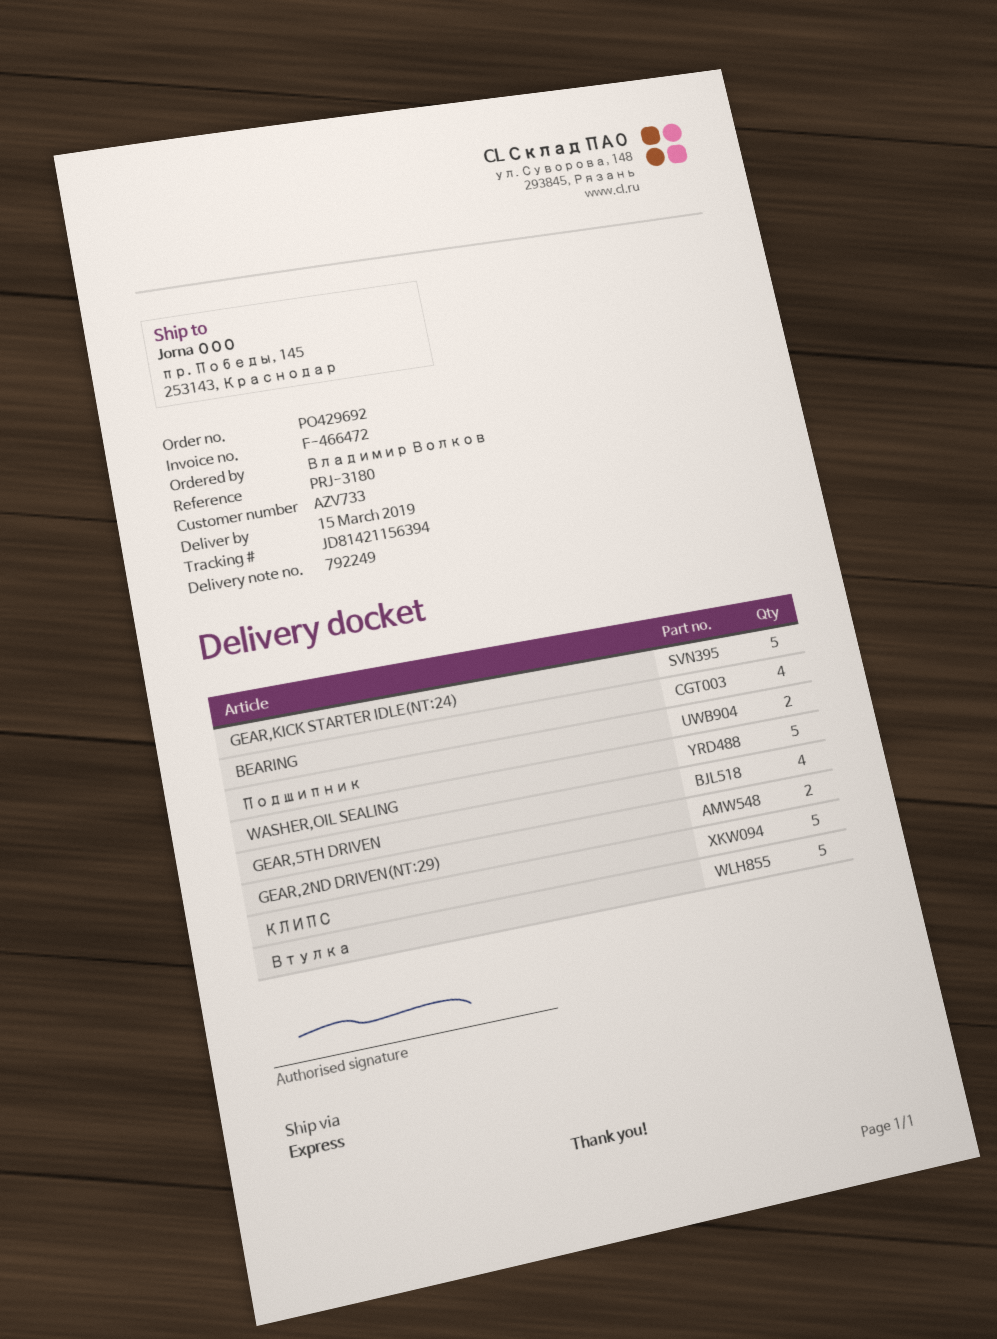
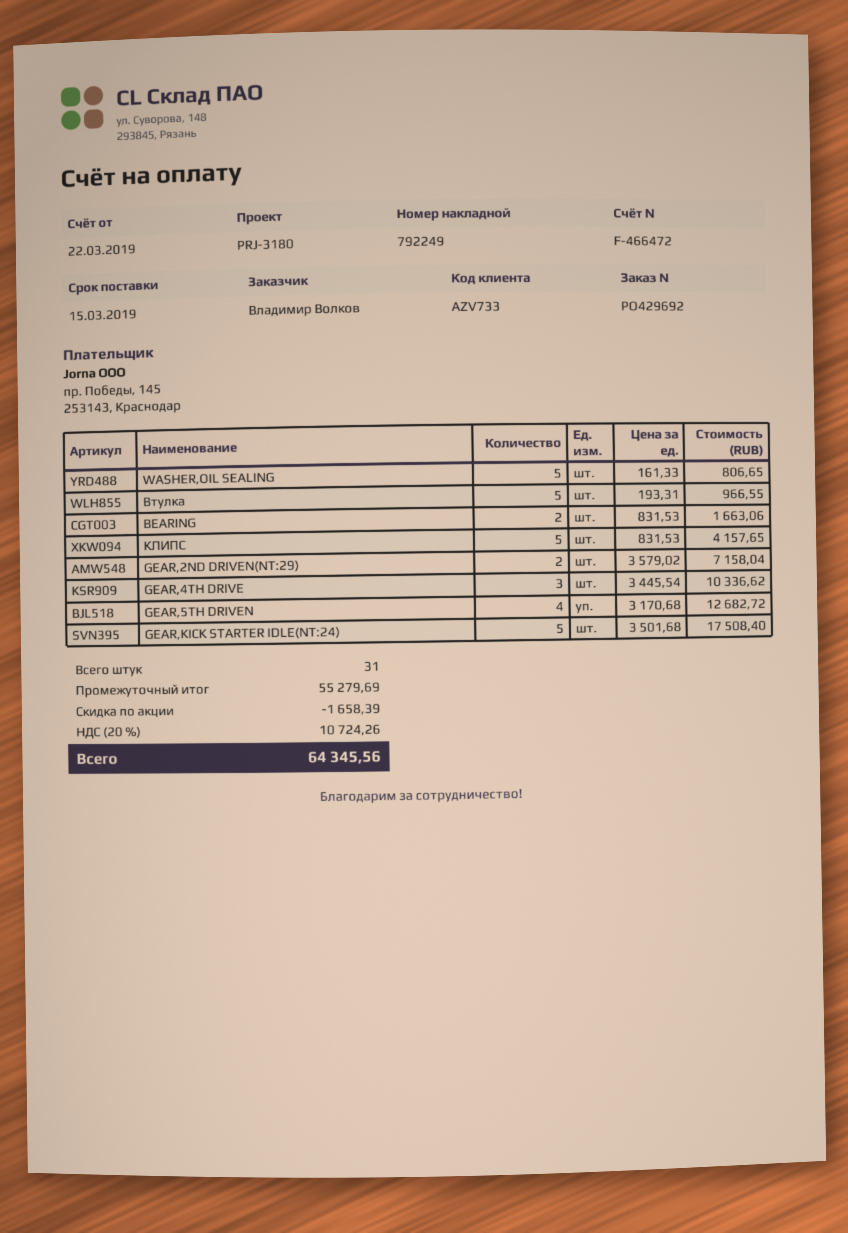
BEARING: 4 -> 2
Подшипник: 2 -> none
GEAR,4TH DRIVE: none -> 3

